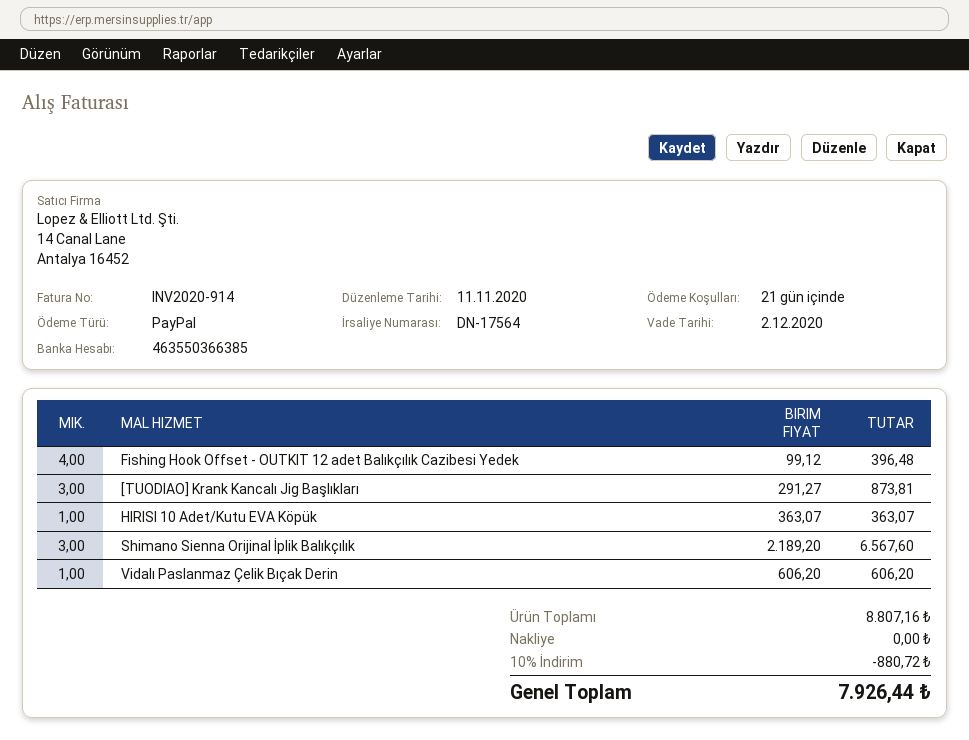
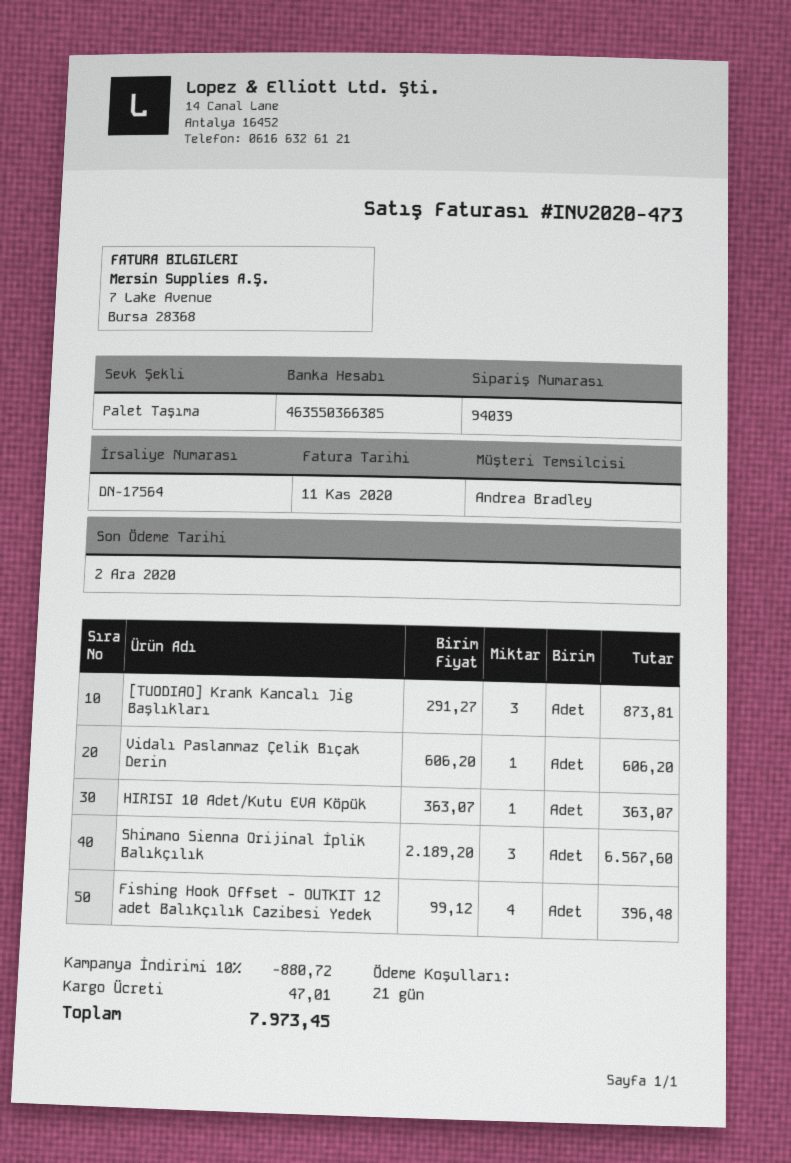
invoice number: INV2020-914 -> INV2020-473
shipping: 0.00 -> 47.01
total: 7926.44 -> 7973.45

